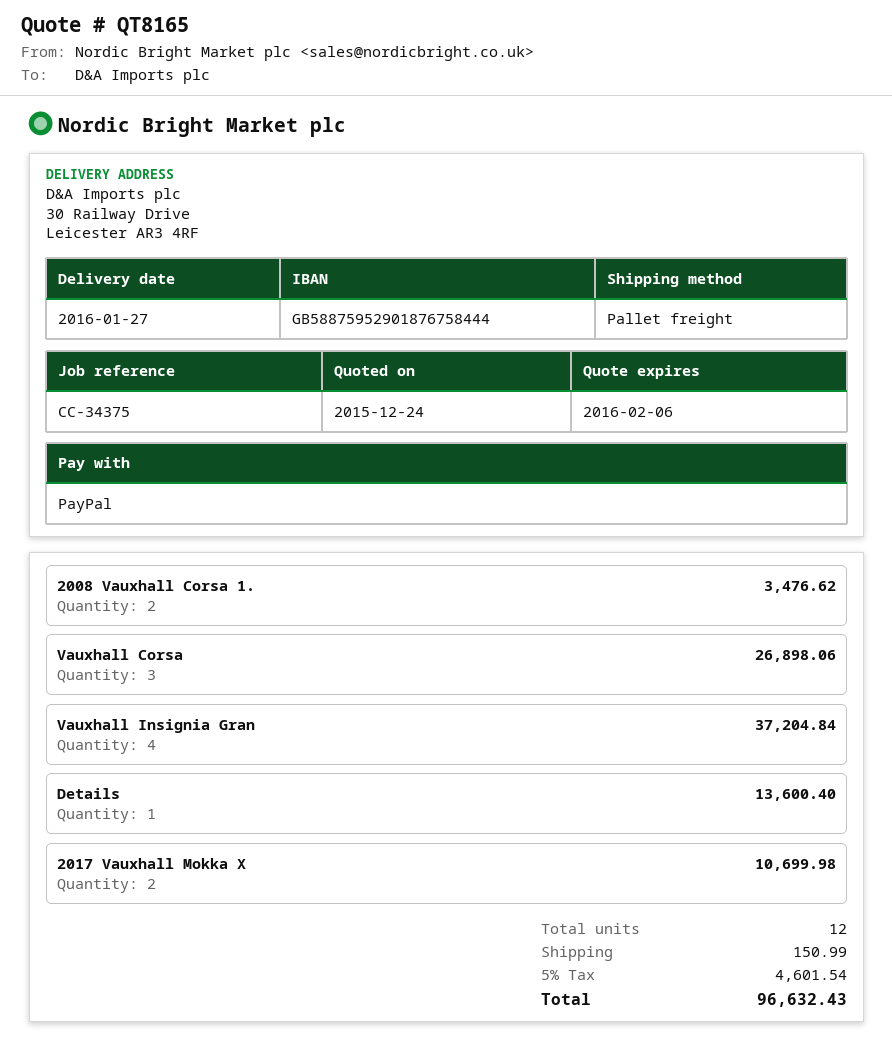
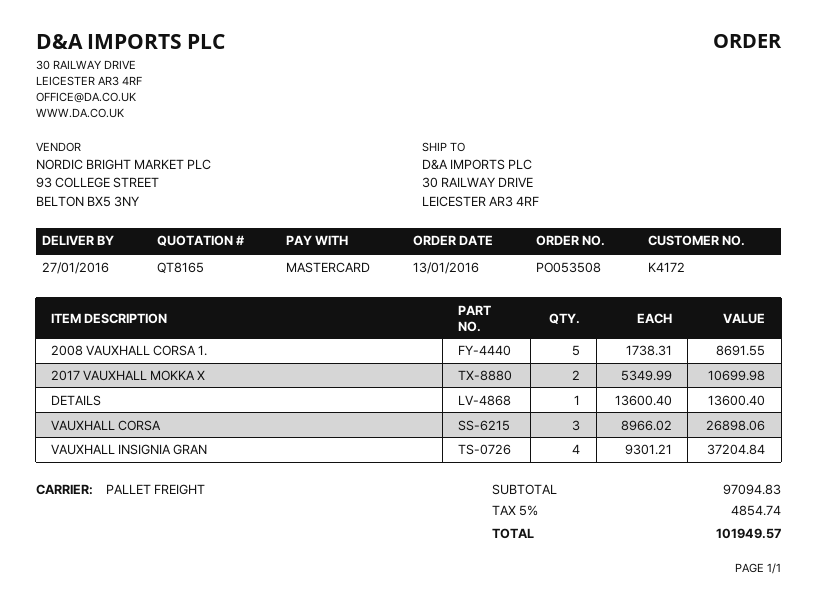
payment method: PayPal -> Mastercard
2008 Vauxhall Corsa 1.: 2 for 3476.62 -> 5 for 8691.55
shipping: 150.99 -> none
tax: 5% = 4601.54 -> 5% = 4854.74
total: 96632.43 -> 101949.57

